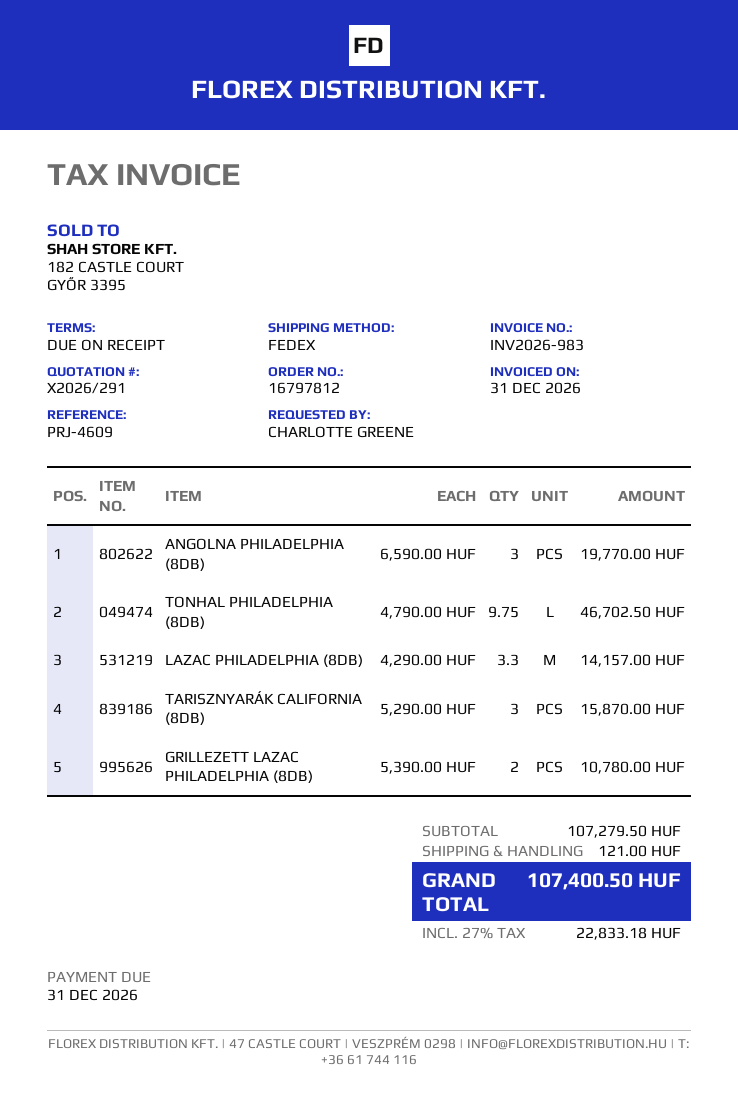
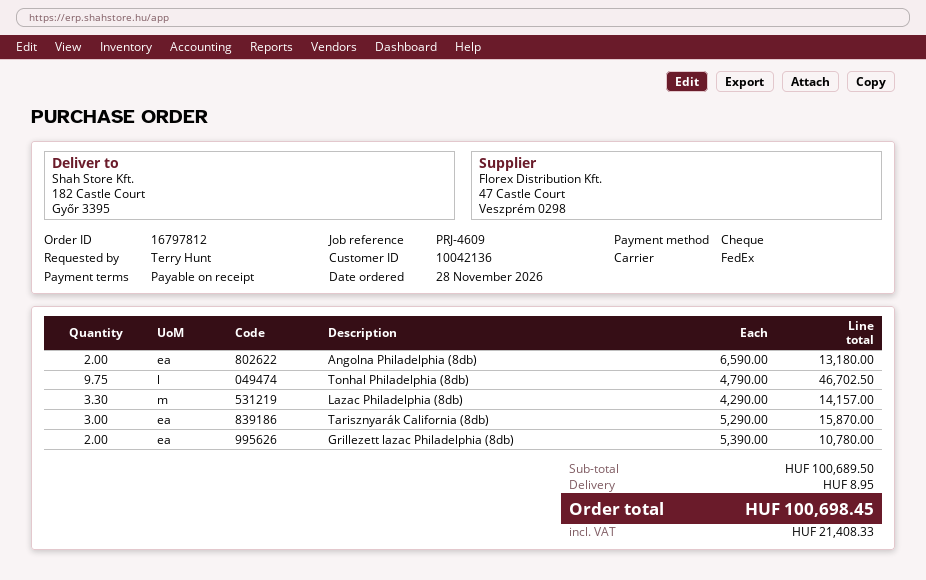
ordered by: CHARLOTTE GREENE -> Terry Hunt
ANGOLNA PHILADELPHIA (8DB): 3 x 6590.00 = 19770.00 -> 2 x 6590.00 = 13180.00
subtotal: 107279.50 -> 100689.50
shipping: 121.00 -> 8.95
tax: 22833.18 -> 21408.33
total: 107400.50 -> 100698.45

